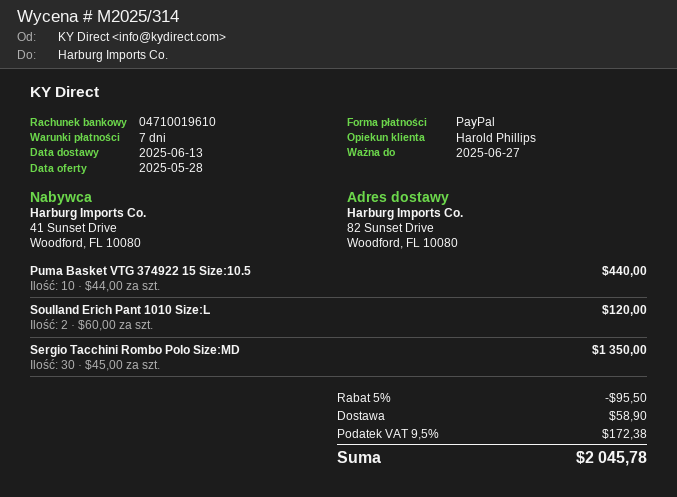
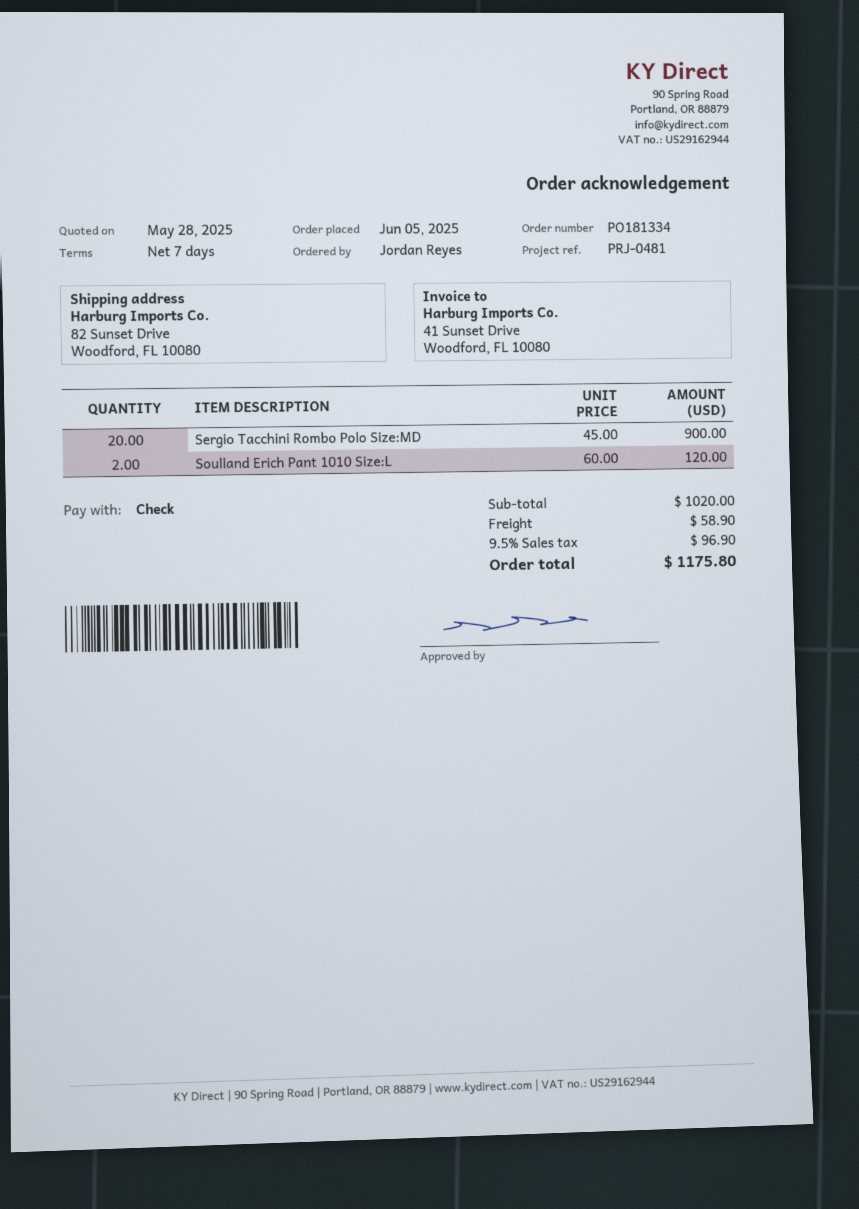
payment method: PayPal -> cheque
Puma Basket VTG 374922 15 Size:10.5: 10 x 44.00 = 440.00 -> none
Sergio Tacchini Rombo Polo Size:MD: 30 x 45.00 = 1350.00 -> 20 x 45.00 = 900.00
discount: 5% = 95.50 -> none
tax: 9.5% = 172.38 -> 9.5% = 96.90
total: 2045.78 -> 1175.80

